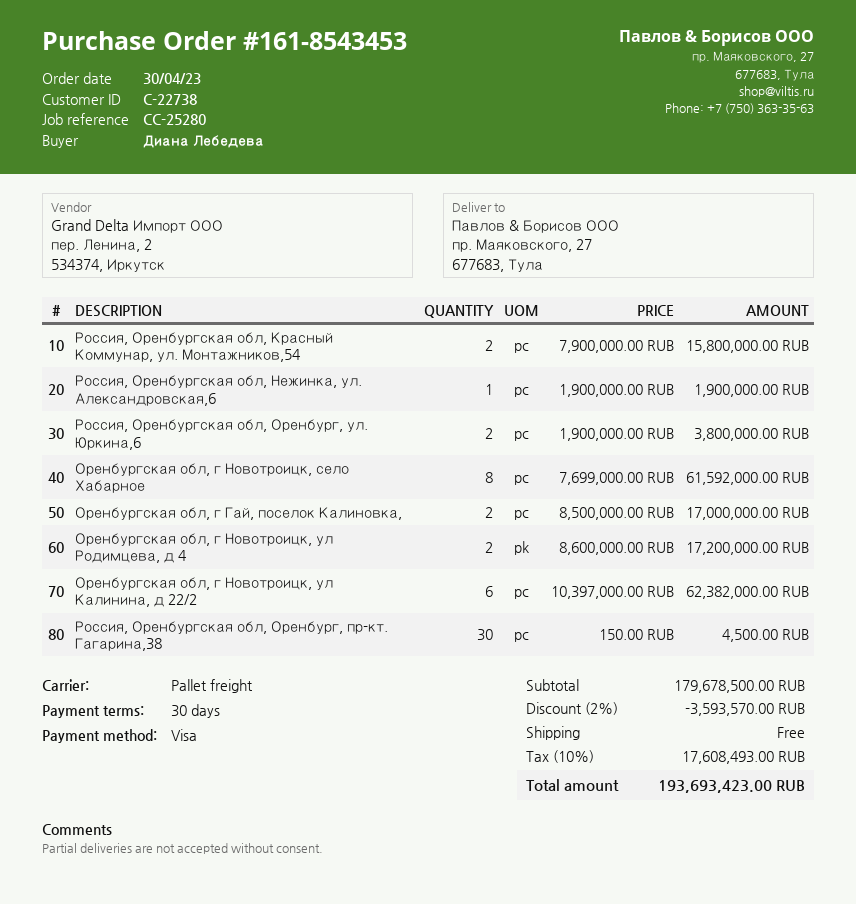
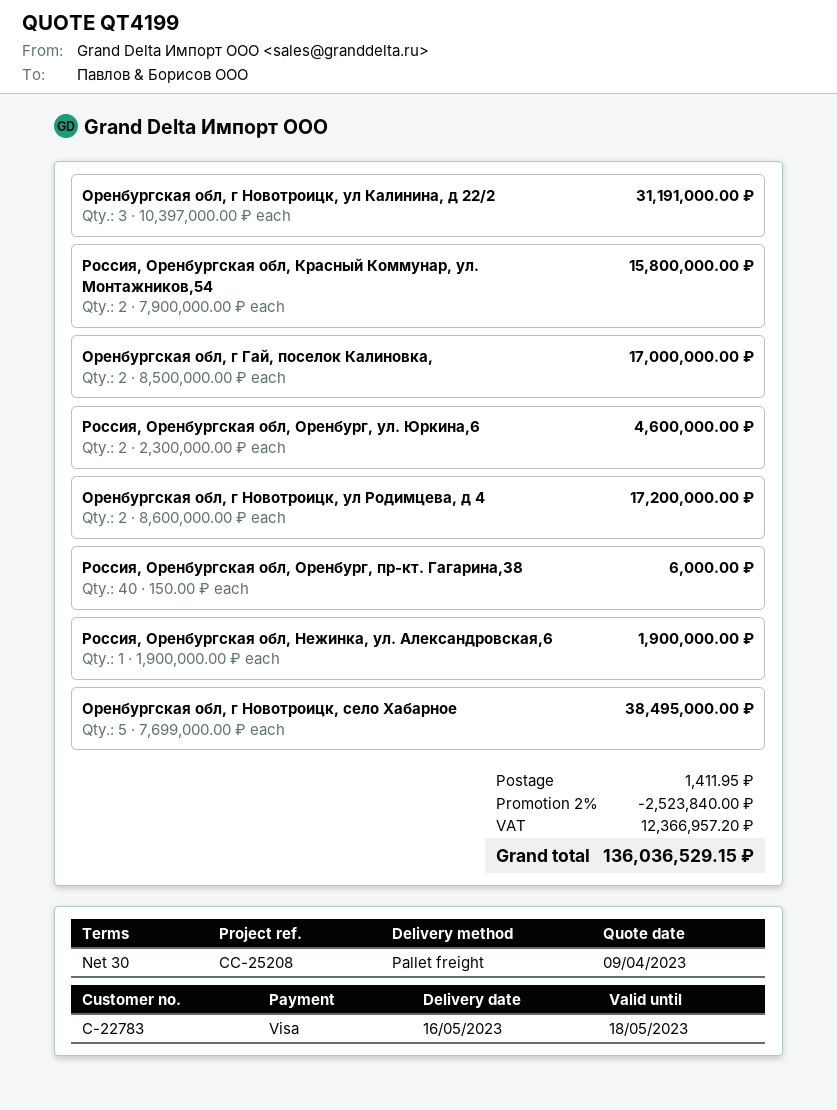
customer number: C-22738 -> C-22783
reference: CC-25280 -> CC-25208
Россия, Оренбургская обл, Оренбург, ул. Юркина,6: 2 x 1900000.00 = 3800000.00 -> 2 x 2300000.00 = 4600000.00
Оренбургская обл, г Новотроицк, село Хабарное: 8 x 7699000.00 = 61592000.00 -> 5 x 7699000.00 = 38495000.00
Оренбургская обл, г Новотроицк, ул Калинина, д 22/2: 6 x 10397000.00 = 62382000.00 -> 3 x 10397000.00 = 31191000.00
Россия, Оренбургская обл, Оренбург, пр-кт. Гагарина,38: 30 x 150.00 = 4500.00 -> 40 x 150.00 = 6000.00
discount: 2% = 3593570.00 -> 2% = 2523840.00
shipping: 0.00 -> 1411.95
tax: 17608493.00 -> 12366957.20
total: 193693423.00 -> 136036529.15

